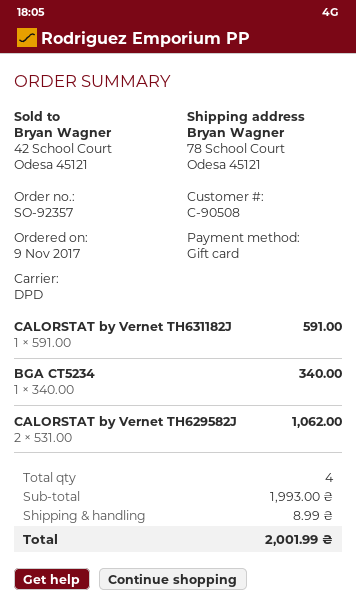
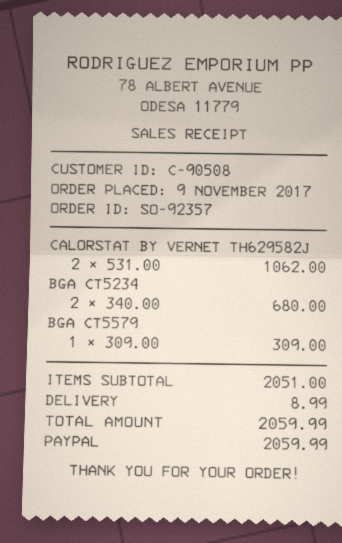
payment method: gift card -> PayPal
CALORSTAT by Vernet TH631182J: 1 x 591.00 = 591.00 -> none
BGA CT5234: 1 x 340.00 = 340.00 -> 2 x 340.00 = 680.00
BGA CT5579: none -> 1 x 309.00 = 309.00
subtotal: 1993.00 -> 2051.00
total: 2001.99 -> 2059.99

